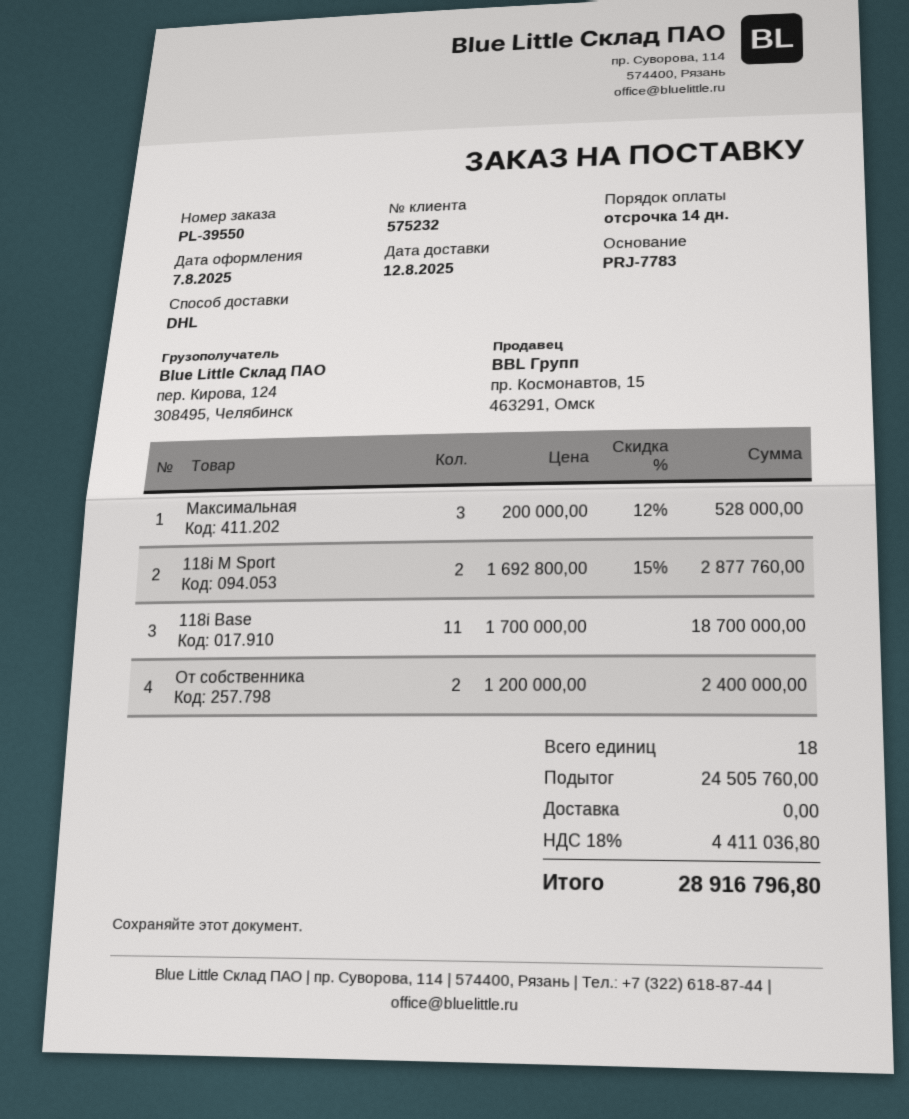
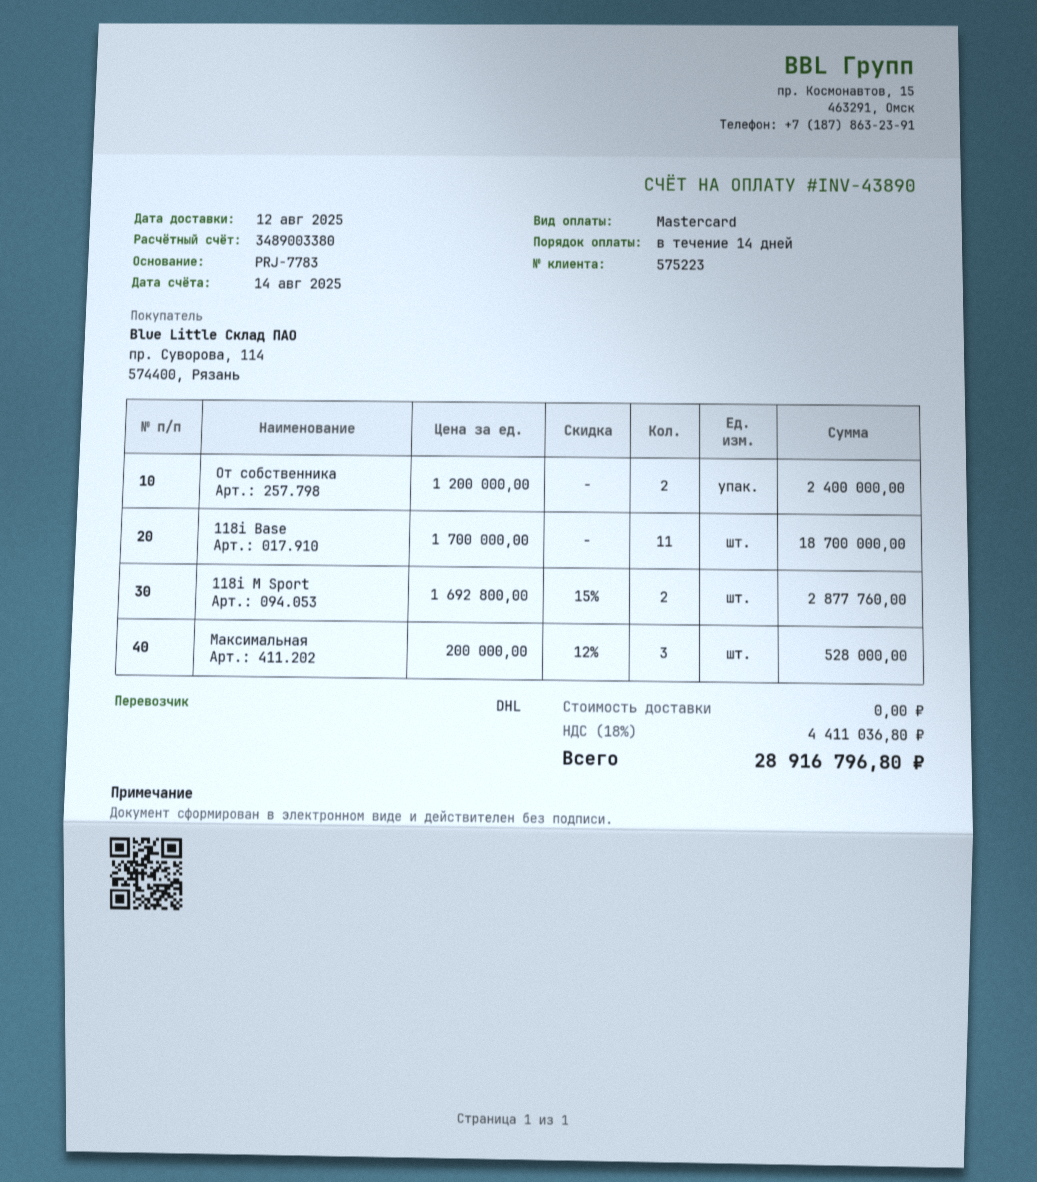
customer number: 575232 -> 575223

